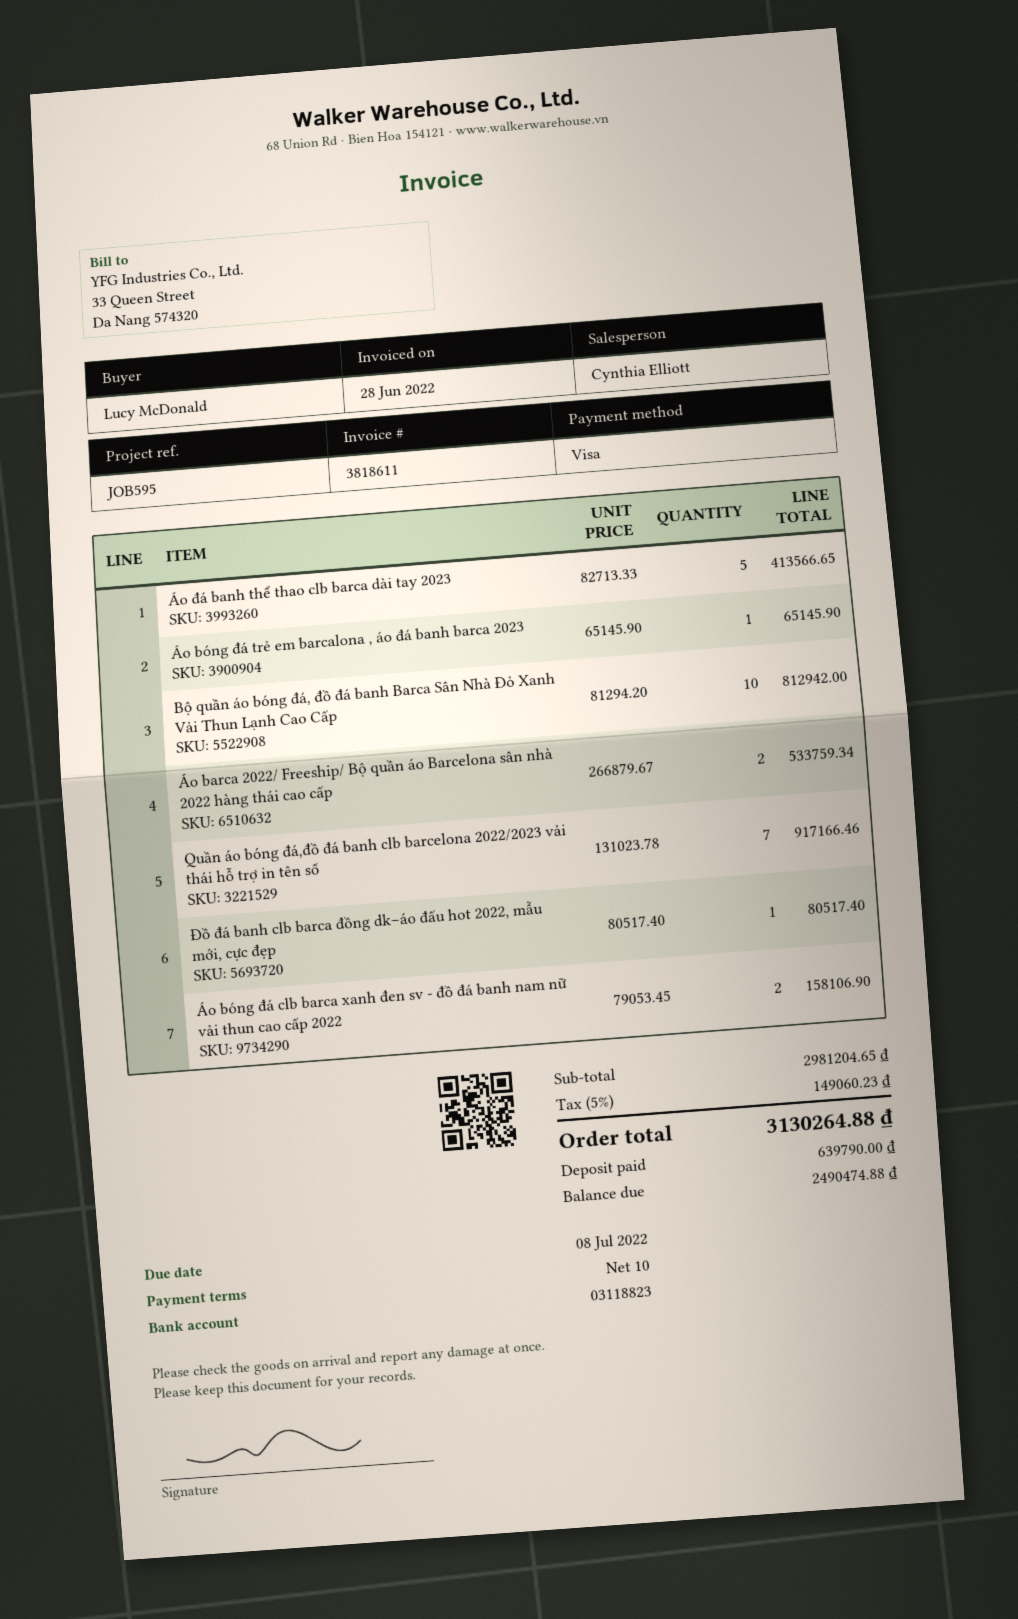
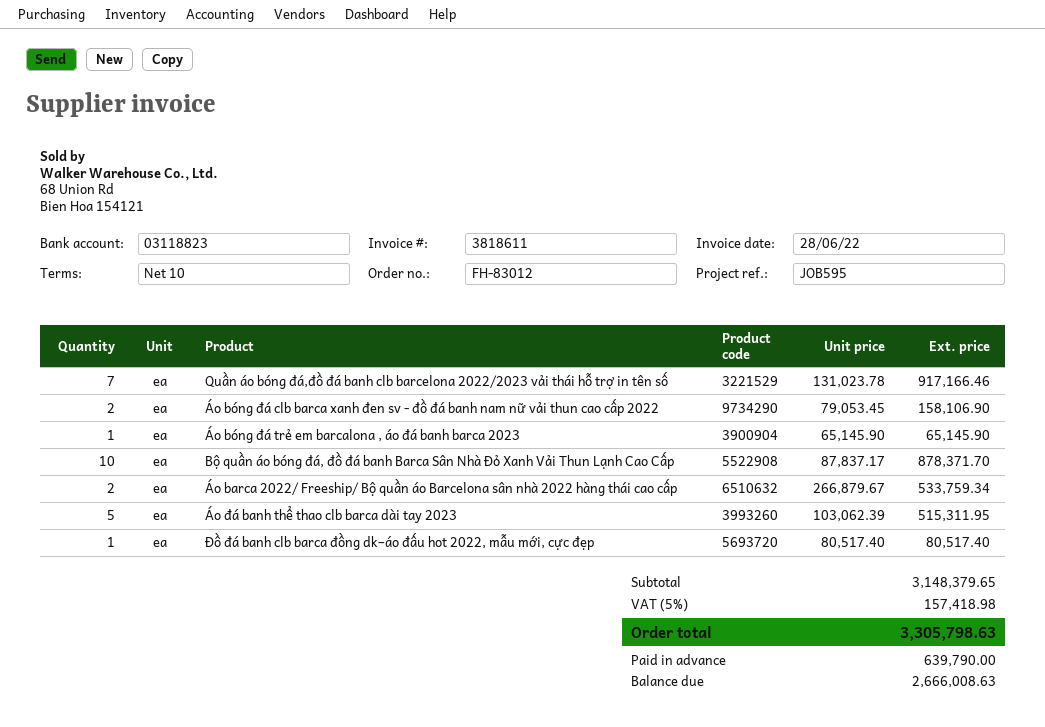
Áo đá banh thể thao clb barca dài tay 2023: 5 x 82713.33 = 413566.65 -> 5 x 103062.39 = 515311.95
Bộ quần áo bóng đá, đồ đá banh Barca Sân Nhà Đỏ Xanh Vải Thun Lạnh Cao Cấp: 10 x 81294.20 = 812942.00 -> 10 x 87837.17 = 878371.70
subtotal: 2981204.65 -> 3148379.65
tax: 5% = 149060.23 -> 5% = 157418.98
total: 3130264.88 -> 3305798.63
balance: 2490474.88 -> 2666008.63

